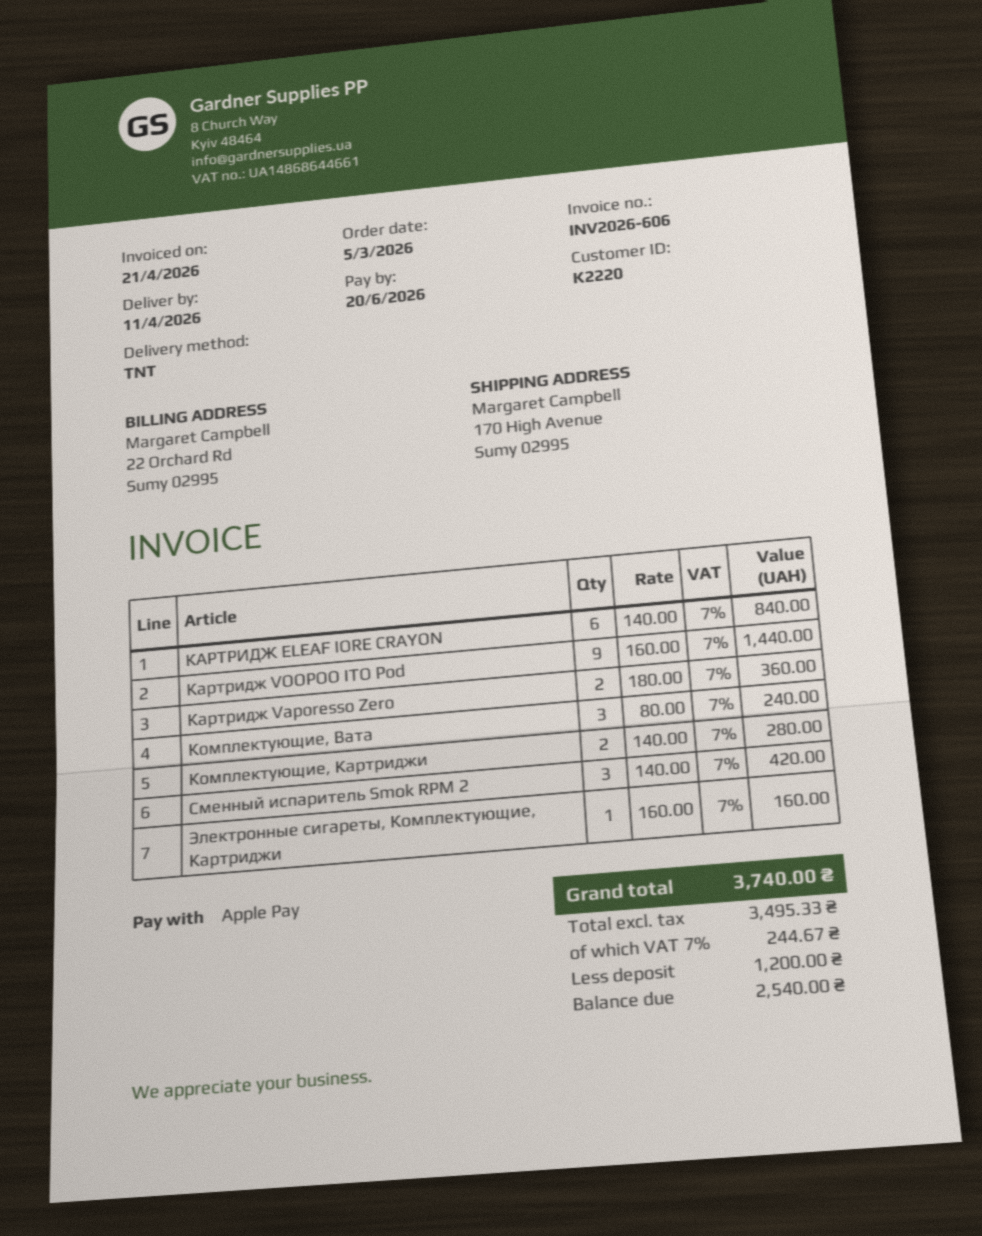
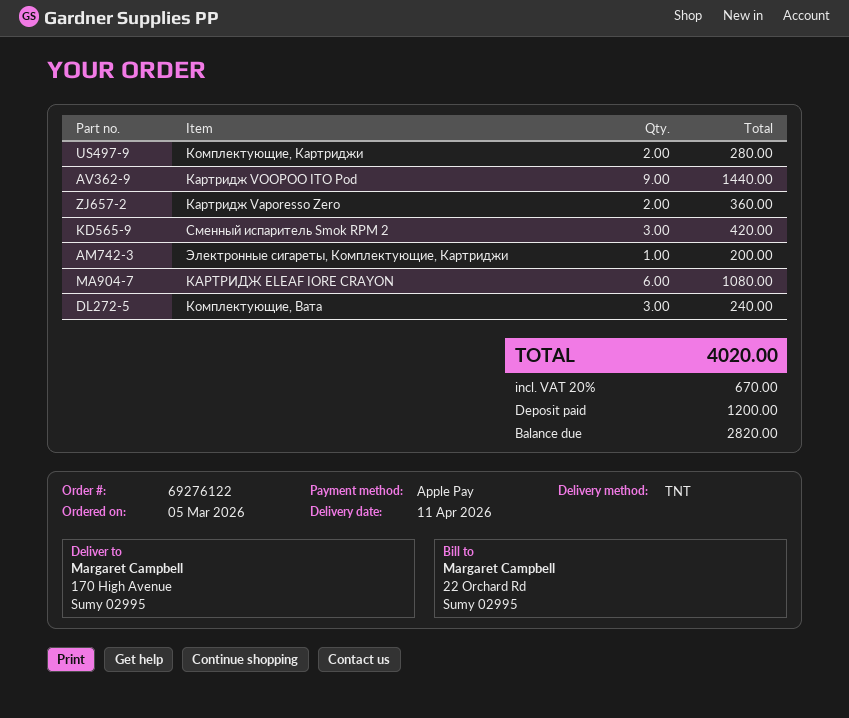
КАРТРИДЖ ELEAF IORE CRAYON: 6 for 840.00 -> 6 for 1080.00
Электронные сигареты, Комплектующие, Картриджи: 1 for 160.00 -> 1 for 200.00
tax: 7% = 244.67 -> 20% = 670.00
total: 3740.00 -> 4020.00
balance: 2540.00 -> 2820.00

